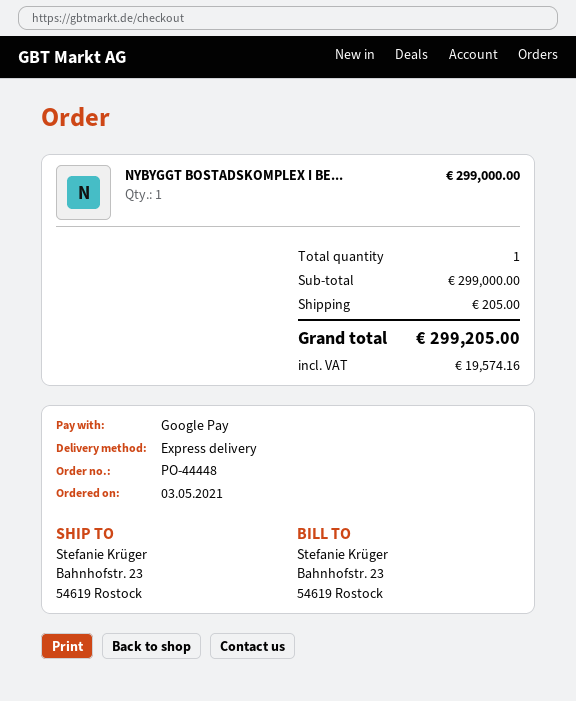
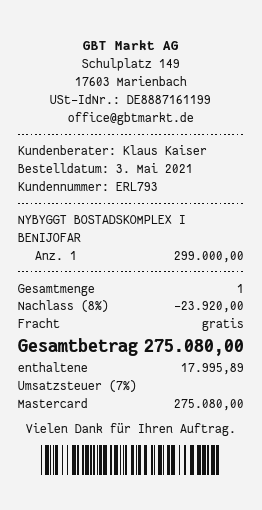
payment method: Google Pay -> Mastercard
discount: none -> 8% = 23920.00
shipping: 205.00 -> 0.00
tax: 19574.16 -> 17995.89
total: 299205.00 -> 275080.00

